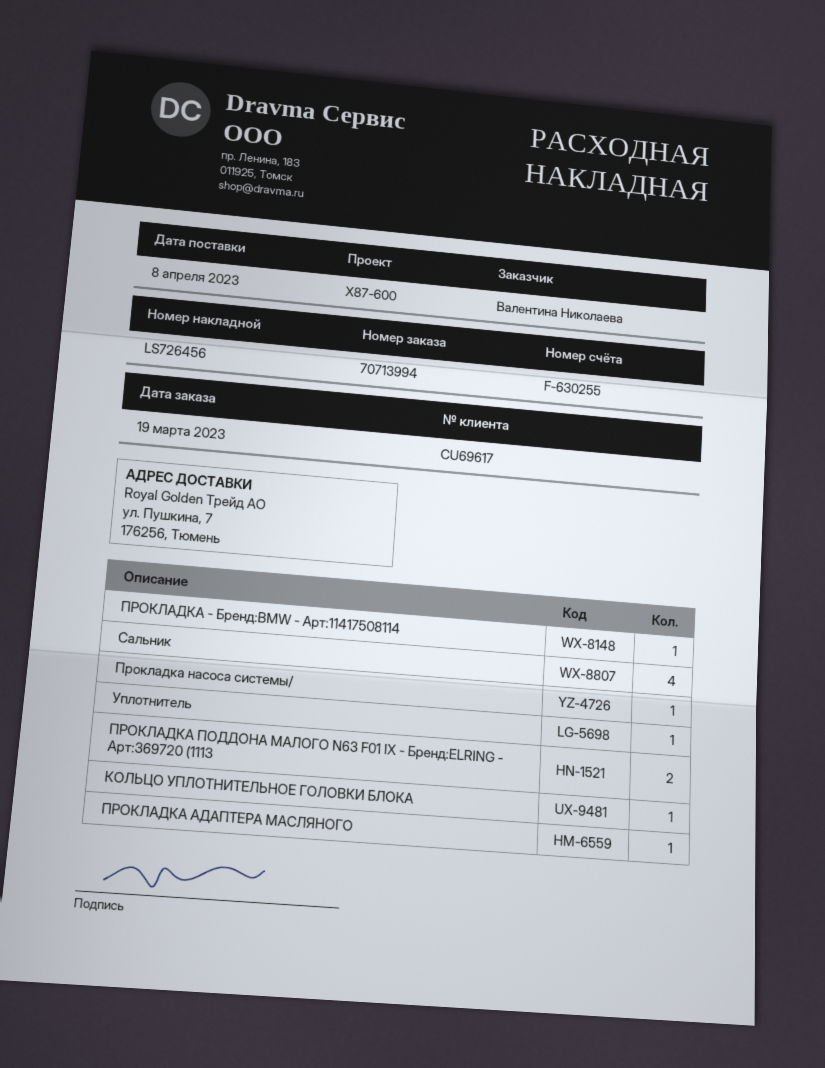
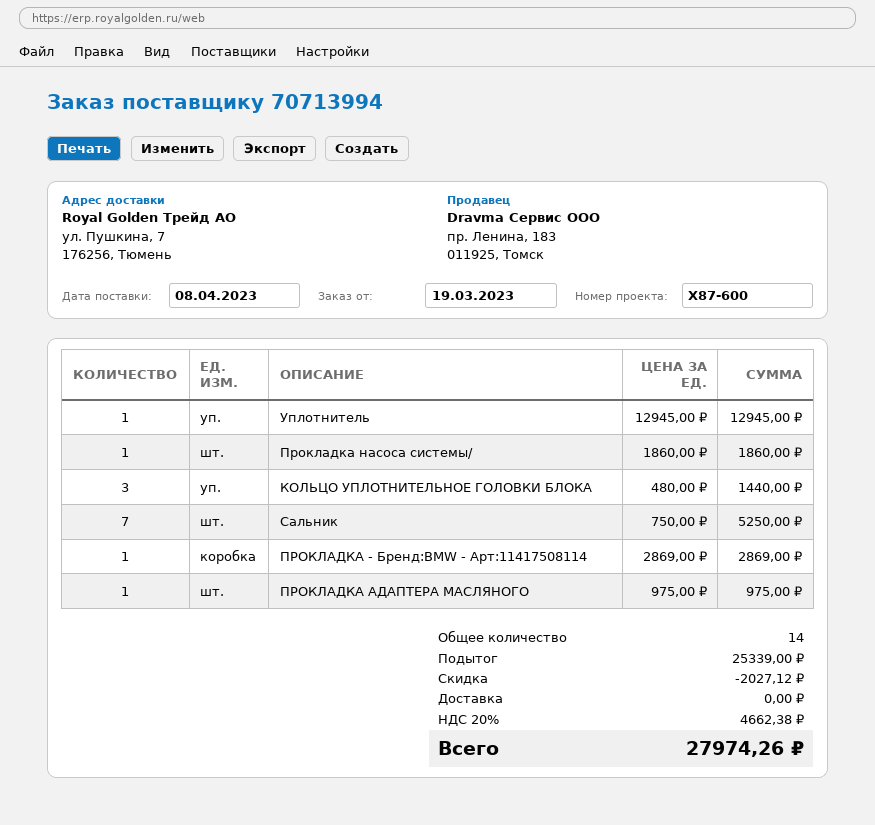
Сальник: 4 -> 7
ПРОКЛАДКА ПОДДОНА МАЛОГО N63 F01 IX - Бренд:ELRING - Арт:369720 (1113: 2 -> none
КОЛЬЦО УПЛОТНИТЕЛЬНОЕ ГОЛОВКИ БЛОКА: 1 -> 3

